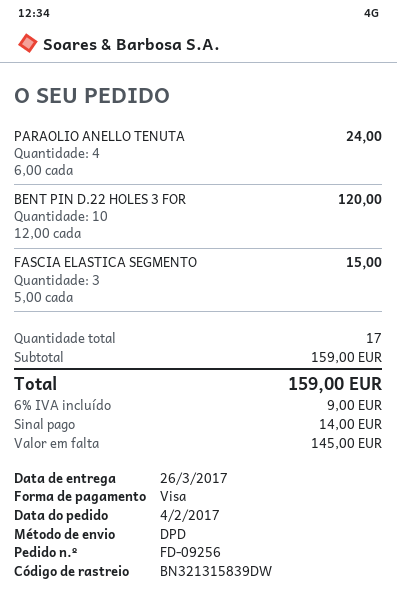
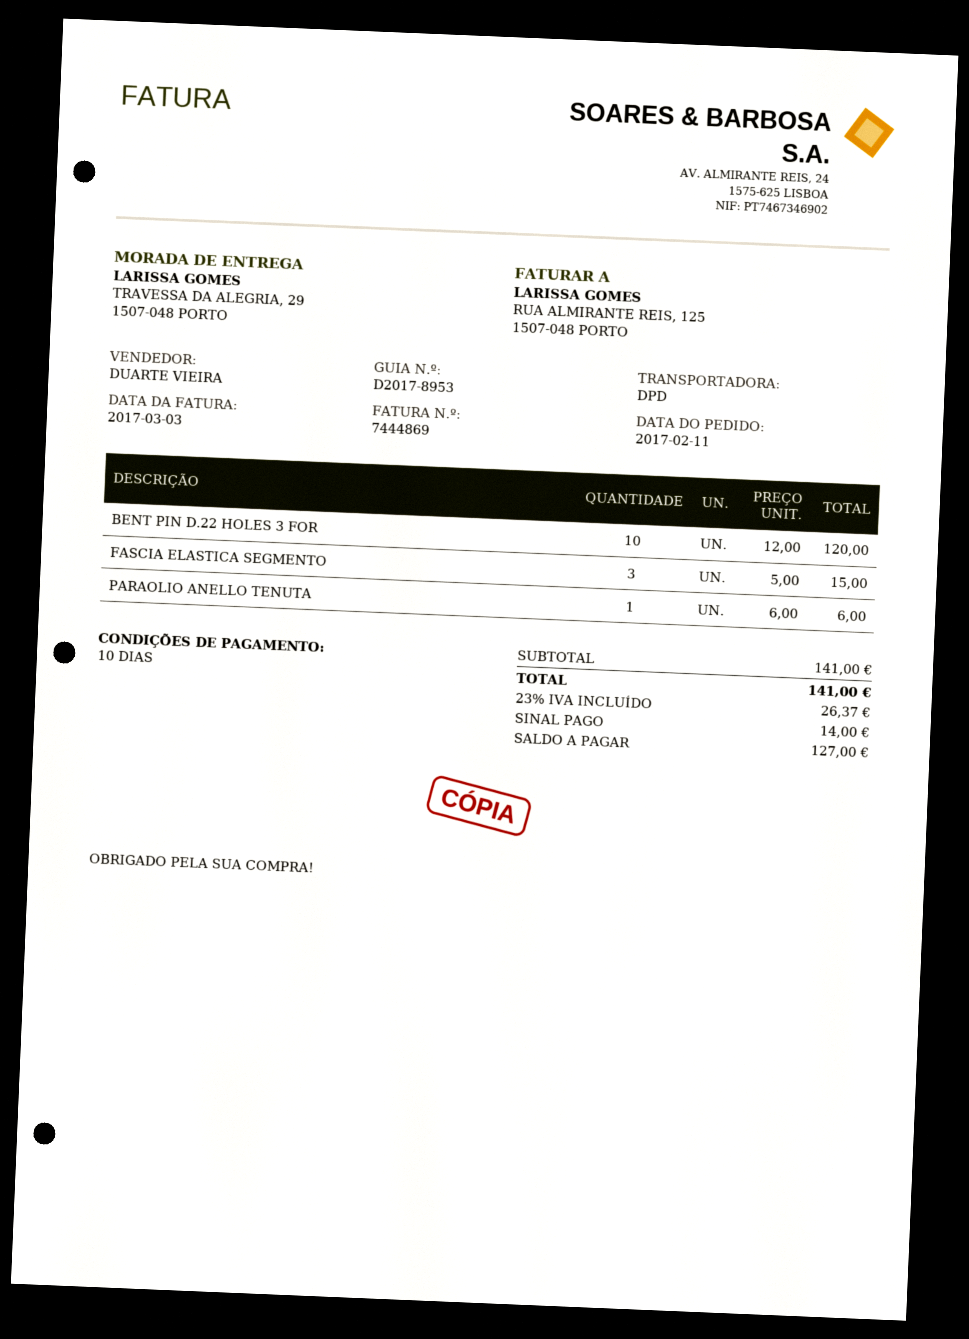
order date: 2017-02-04 -> 2017-02-11
PARAOLIO ANELLO TENUTA: 4 x 6.00 = 24.00 -> 1 x 6.00 = 6.00
subtotal: 159.00 -> 141.00
tax: 6% = 9.00 -> 23% = 26.37
total: 159.00 -> 141.00
balance: 145.00 -> 127.00

